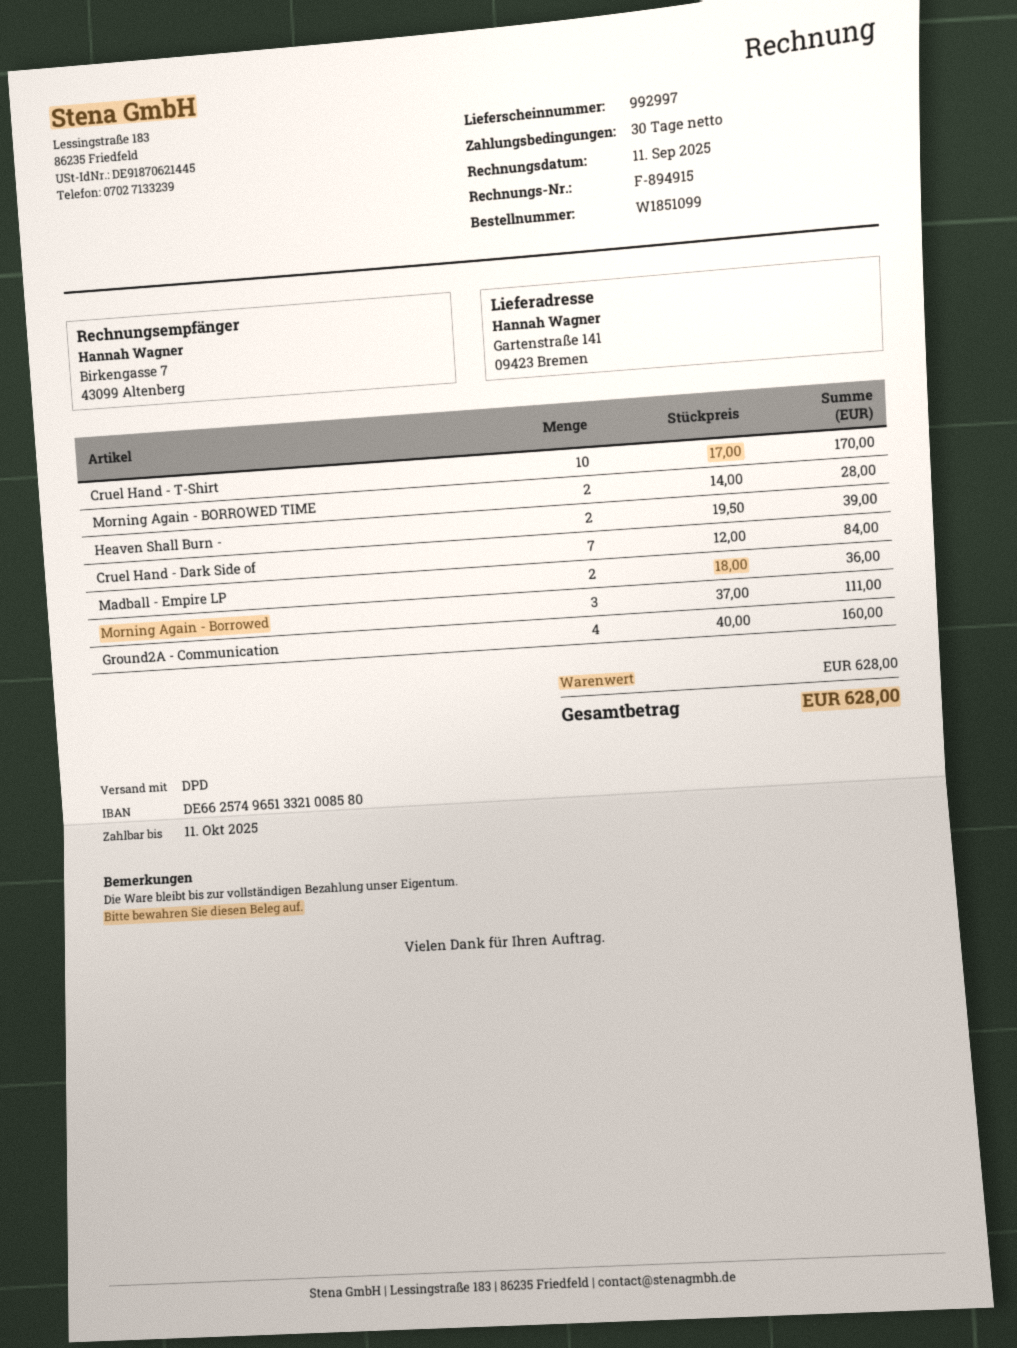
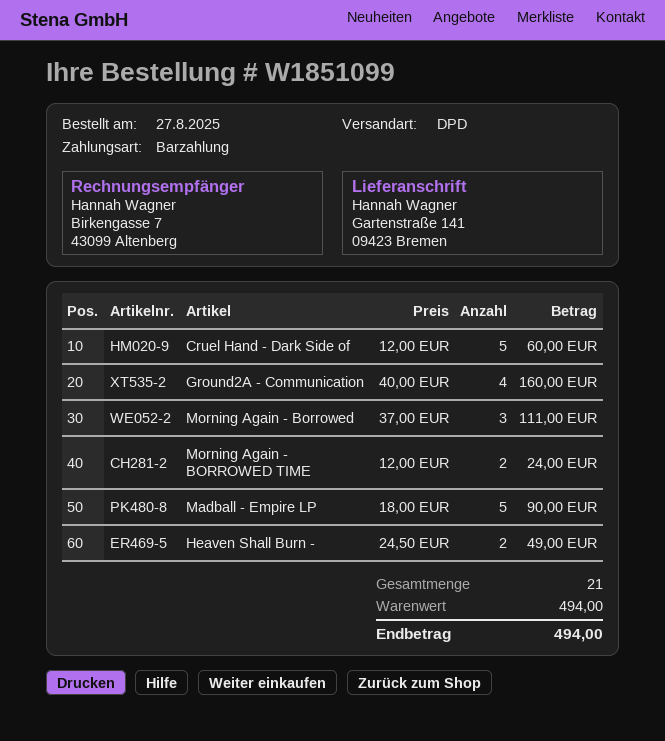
Cruel Hand - T-Shirt: 10 x 17.00 = 170.00 -> none
Morning Again - BORROWED TIME: 2 x 14.00 = 28.00 -> 2 x 12.00 = 24.00
Heaven Shall Burn -: 2 x 19.50 = 39.00 -> 2 x 24.50 = 49.00
Cruel Hand - Dark Side of: 7 x 12.00 = 84.00 -> 5 x 12.00 = 60.00
Madball - Empire LP: 2 x 18.00 = 36.00 -> 5 x 18.00 = 90.00
subtotal: 628.00 -> 494.00
total: 628.00 -> 494.00

